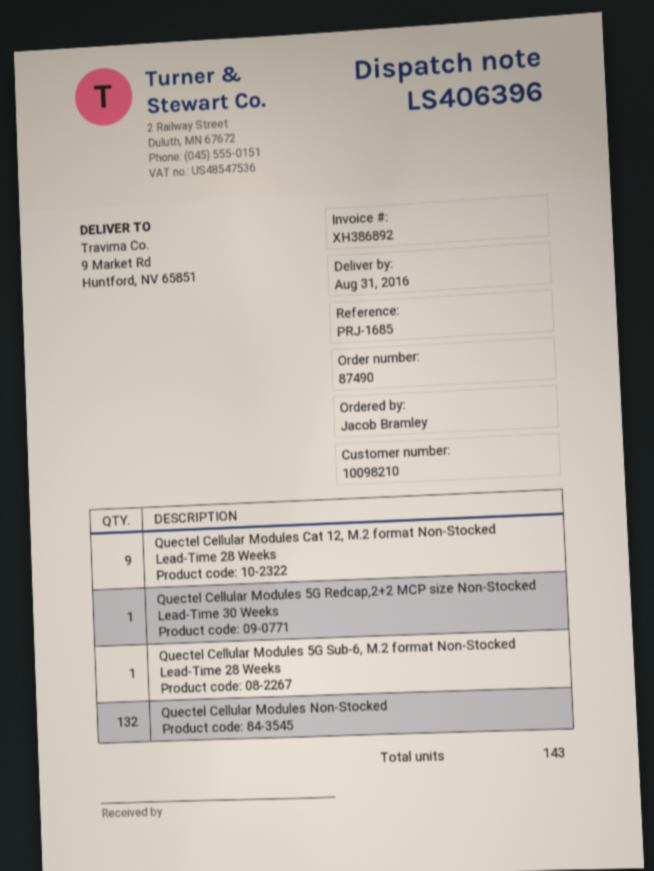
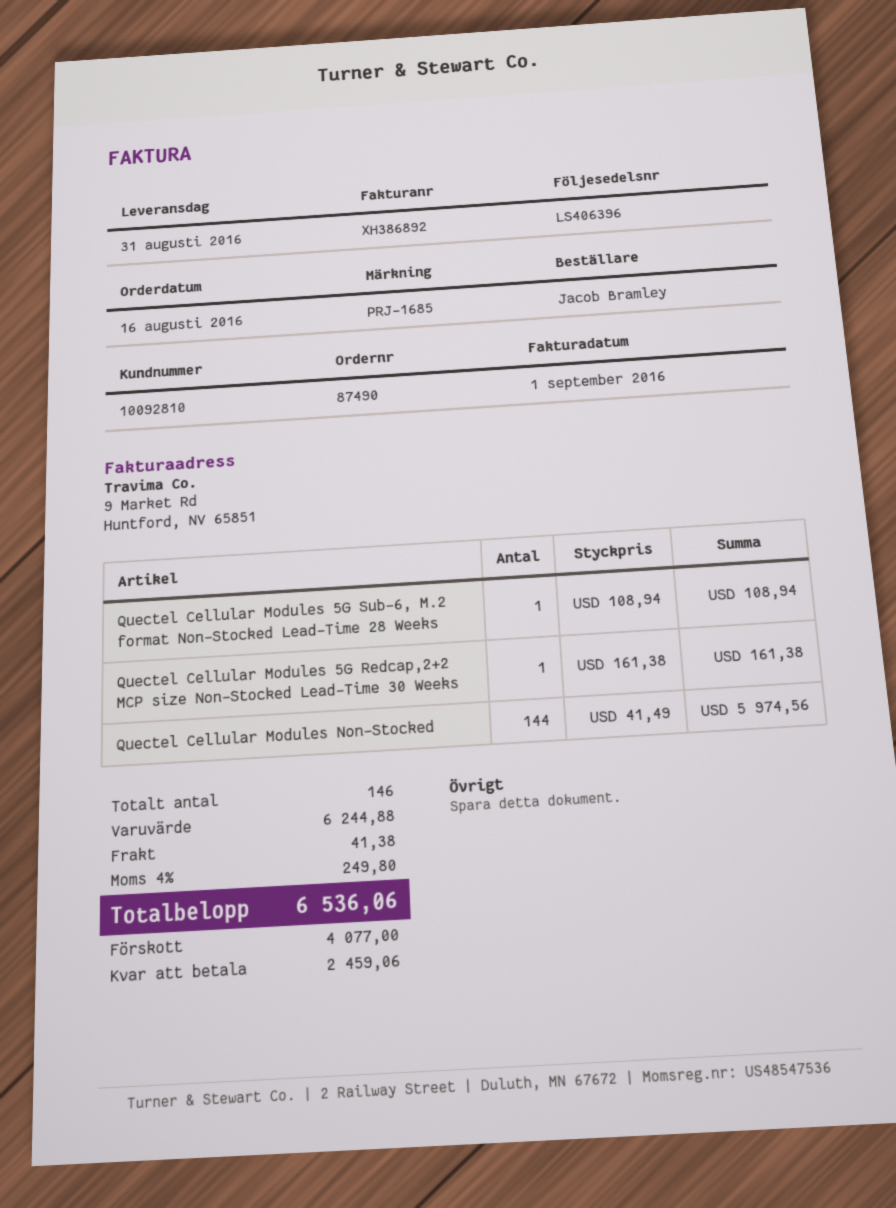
customer number: 10098210 -> 10092810
Quectel Cellular Modules Cat 12, M.2 format Non-Stocked Lead-Time 28 Weeks: 9 -> none
Quectel Cellular Modules Non-Stocked: 132 -> 144
total quantity: 143 -> 146

